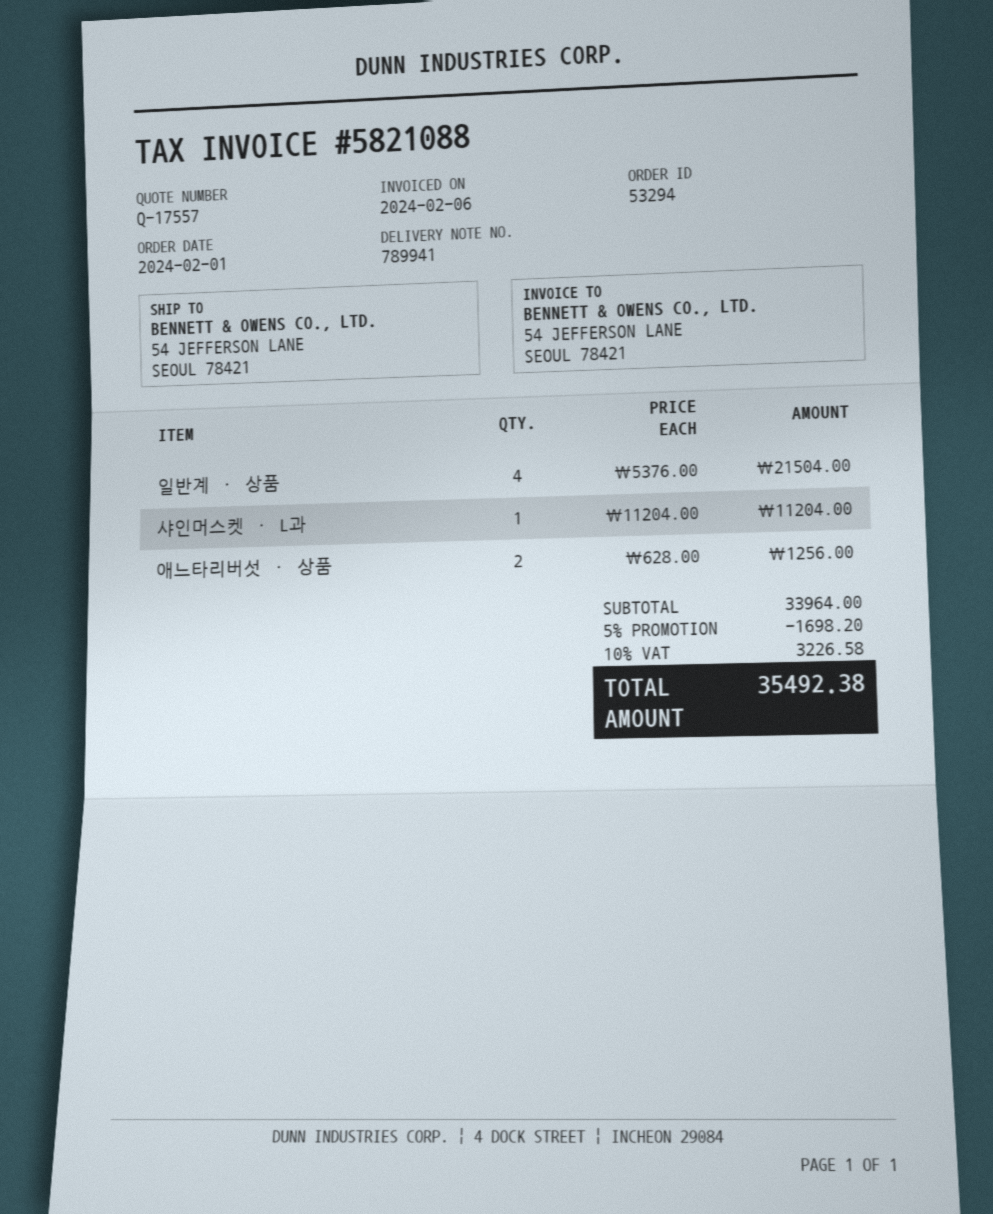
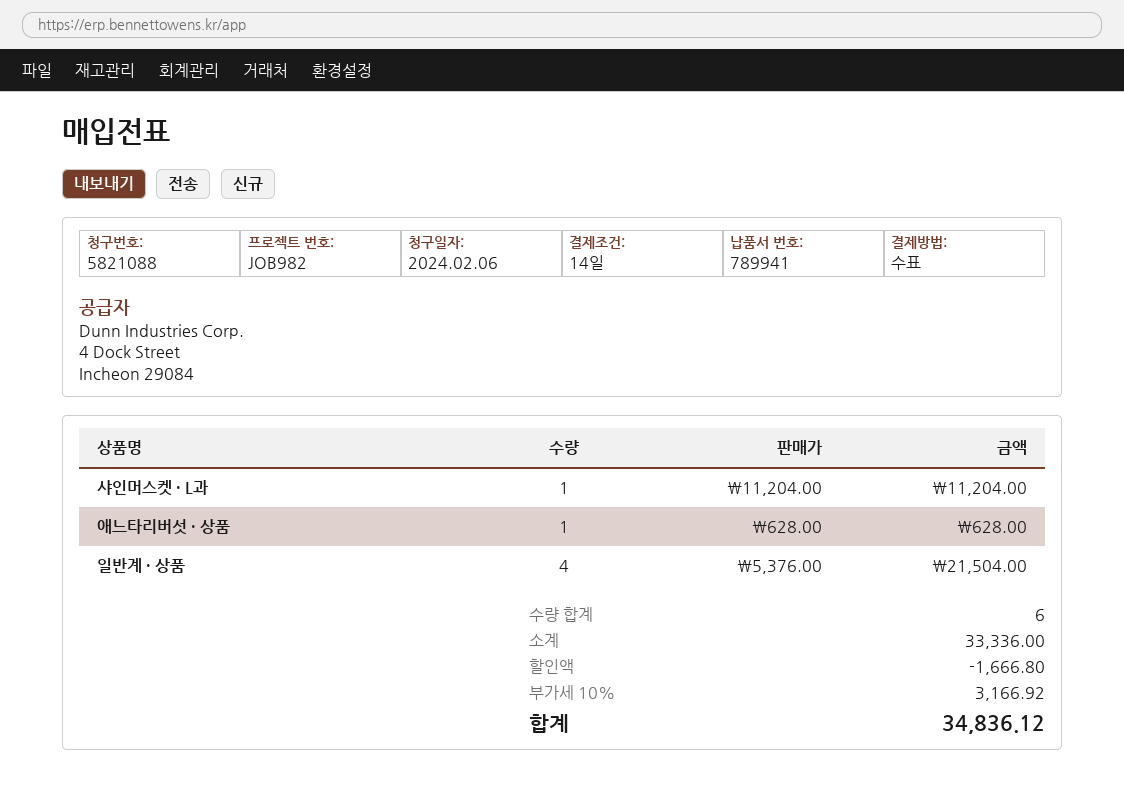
애느타리버섯 · 상품: 2 x 628.00 = 1256.00 -> 1 x 628.00 = 628.00
subtotal: 33964.00 -> 33336.00
discount: 1698.20 -> 1666.80
tax: 10% = 3226.58 -> 10% = 3166.92
total: 35492.38 -> 34836.12

